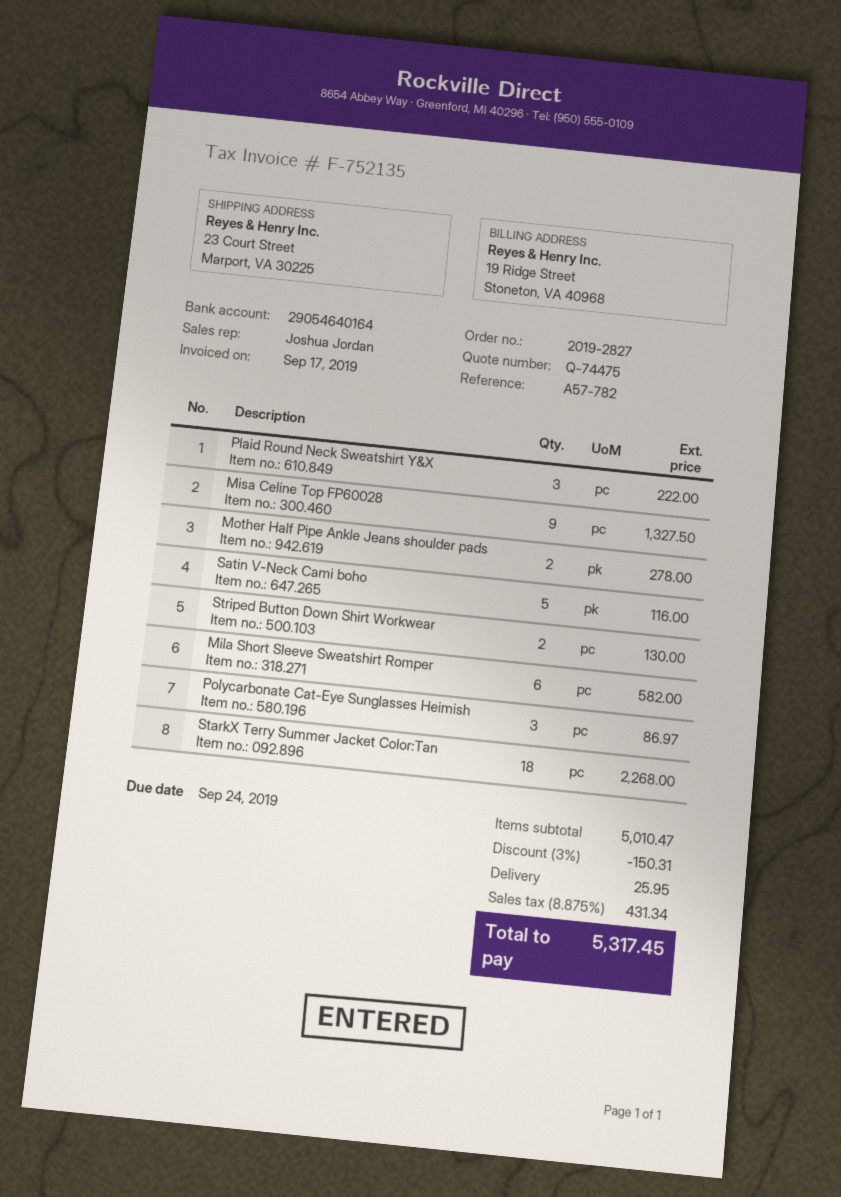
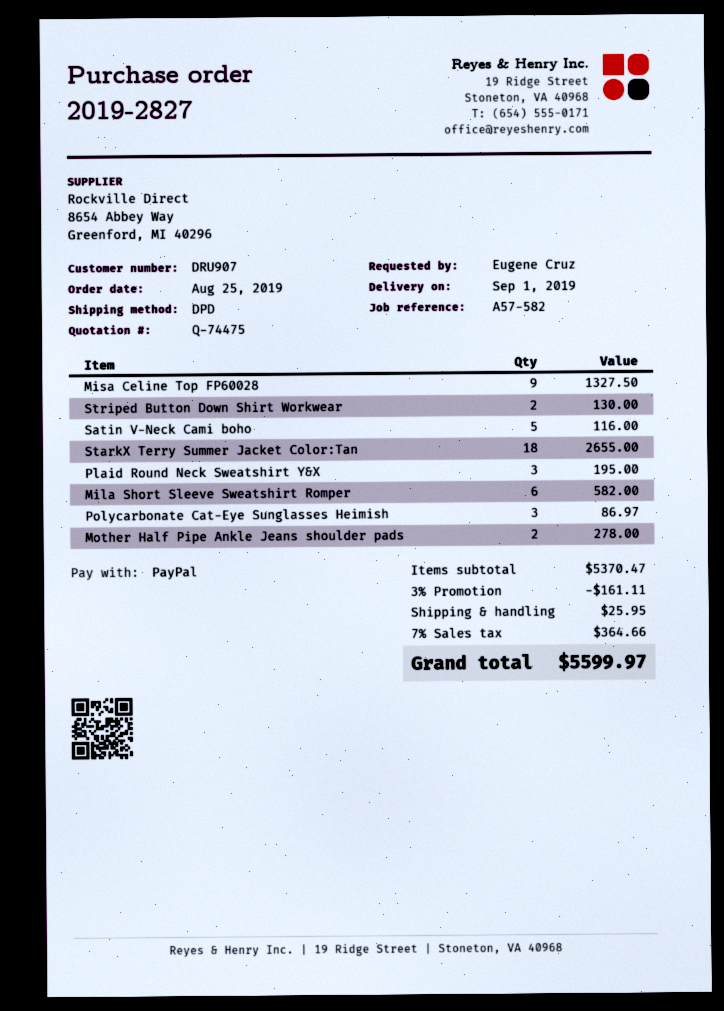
reference: A57-782 -> A57-582
Plaid Round Neck Sweatshirt Y&X: 3 for 222.00 -> 3 for 195.00
StarkX Terry Summer Jacket Color:Tan: 18 for 2268.00 -> 18 for 2655.00
subtotal: 5010.47 -> 5370.47
discount: 3% = 150.31 -> 3% = 161.11
tax: 8.875% = 431.34 -> 7% = 364.66
total: 5317.45 -> 5599.97

